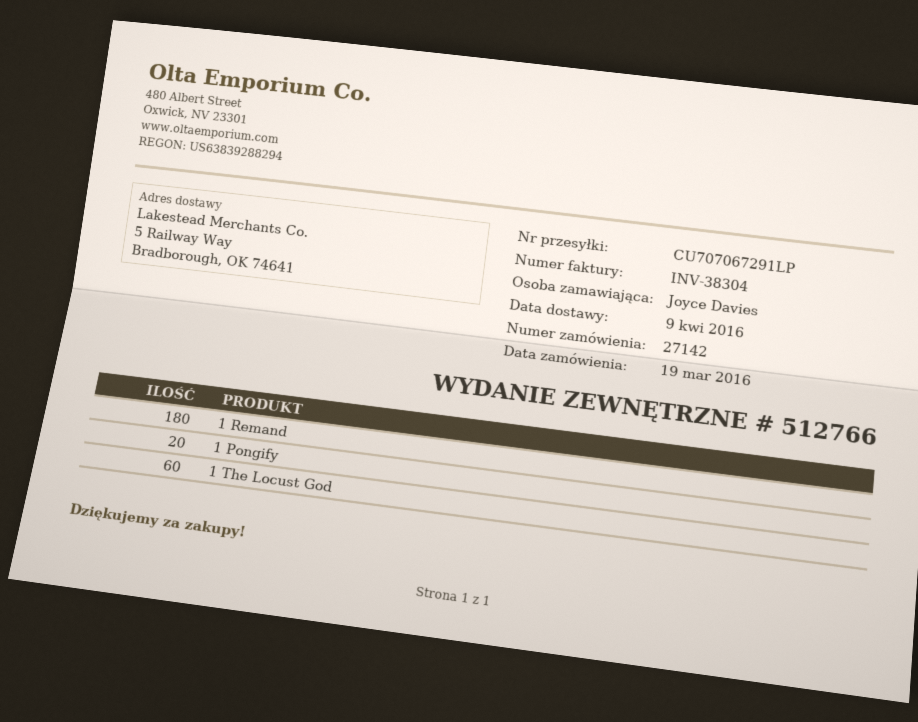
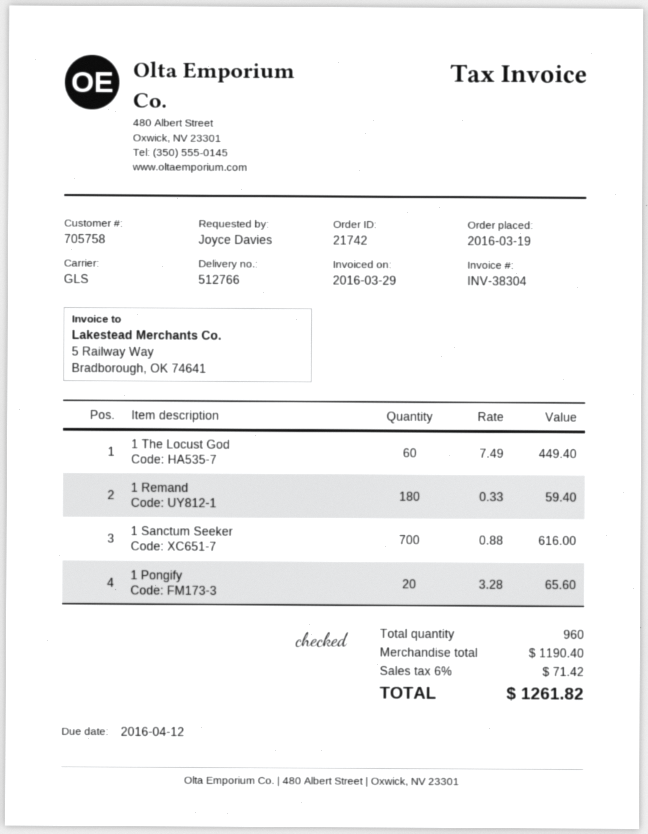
order number: 27142 -> 21742
1 Sanctum Seeker: none -> 700

